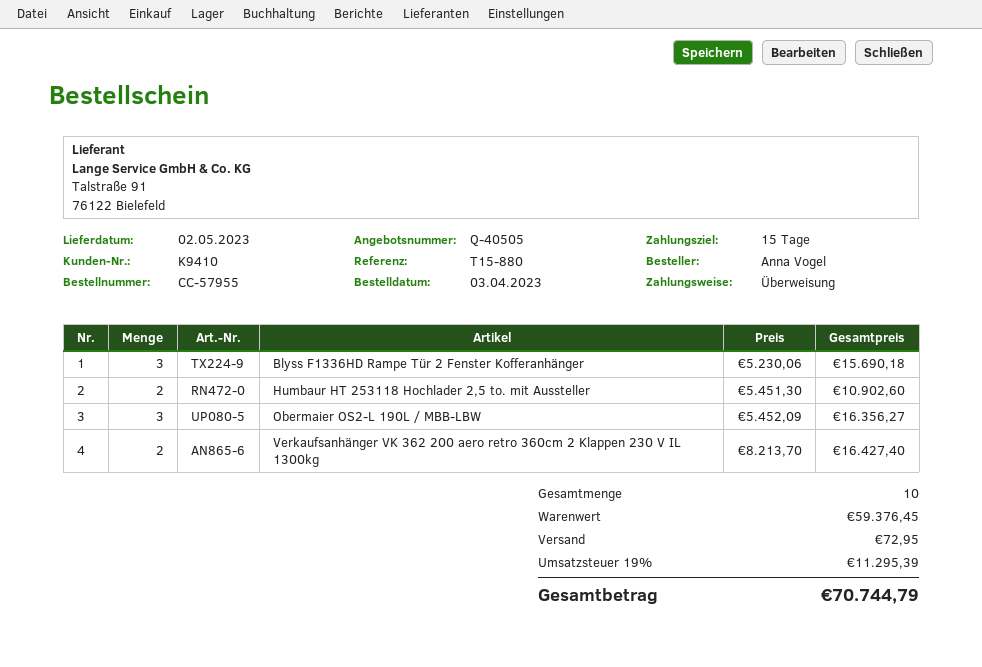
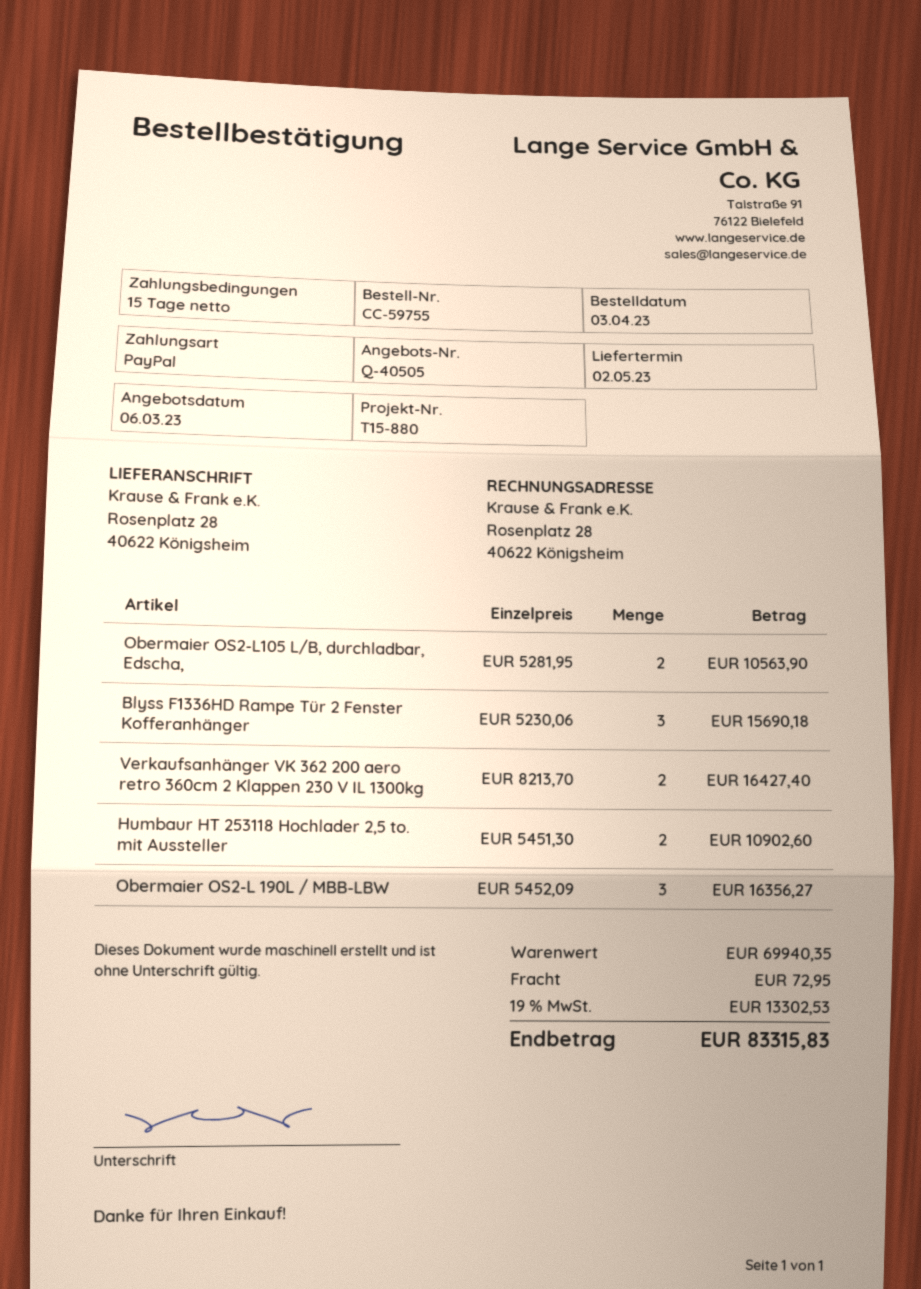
order number: CC-57955 -> CC-59755
payment method: bank transfer -> PayPal
Obermaier OS2-L105 L/B, durchladbar, Edscha,: none -> 2 x 5281.95 = 10563.90
subtotal: 59376.45 -> 69940.35
tax: 19% = 11295.39 -> 19% = 13302.53
total: 70744.79 -> 83315.83

